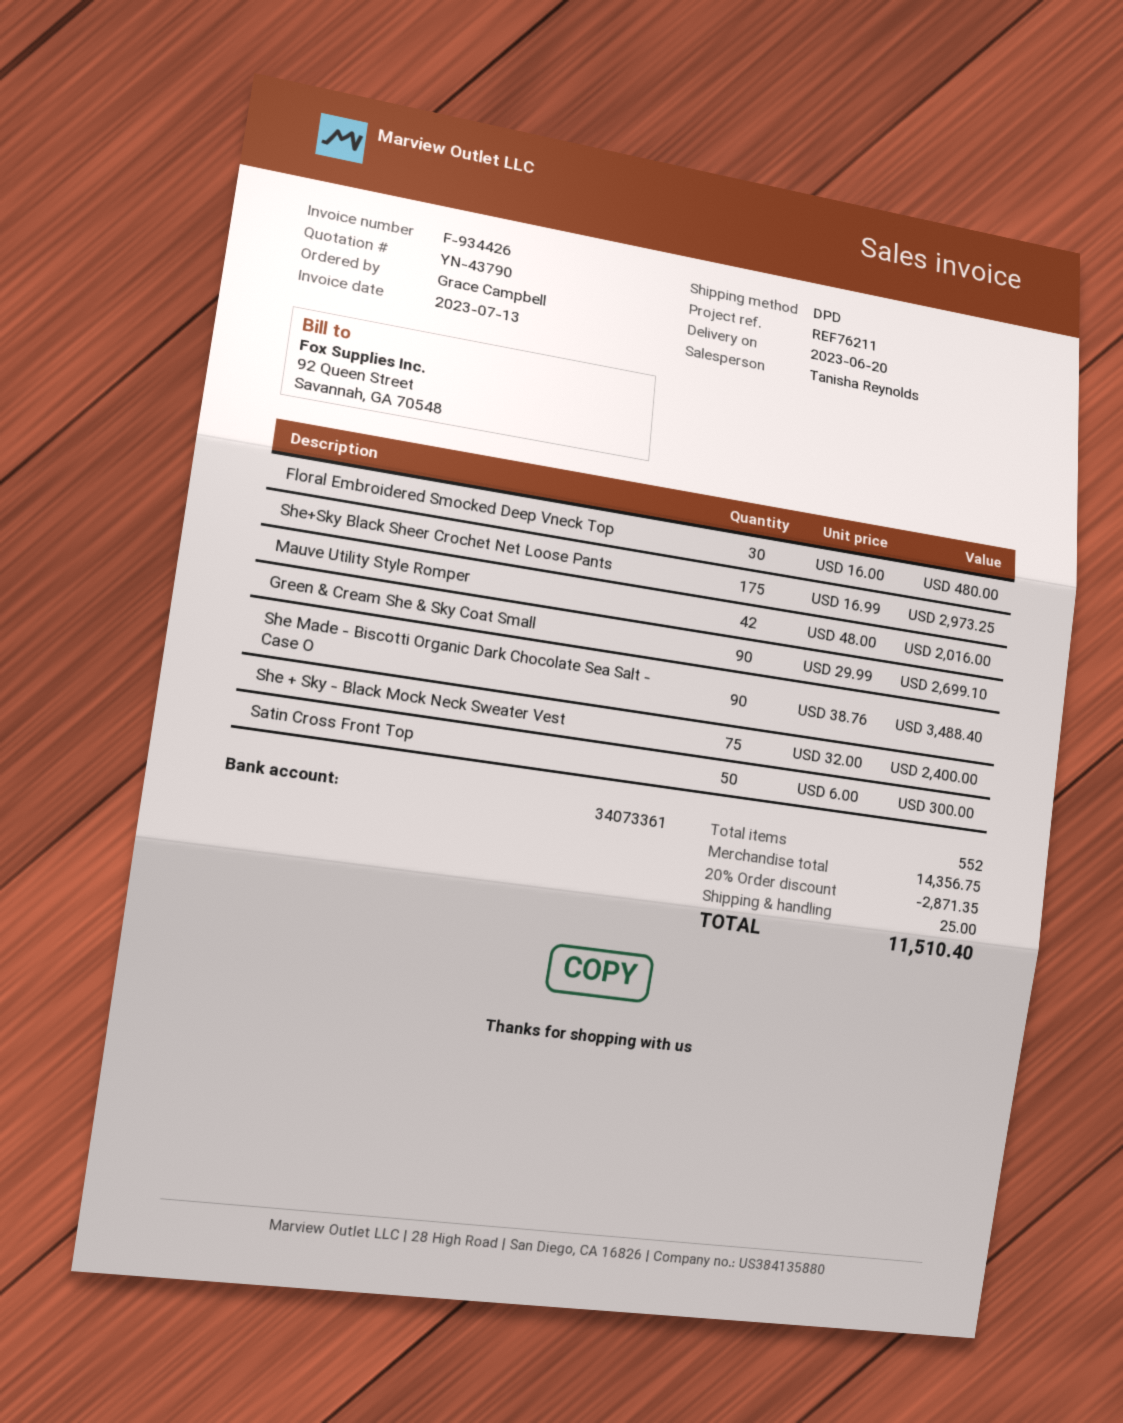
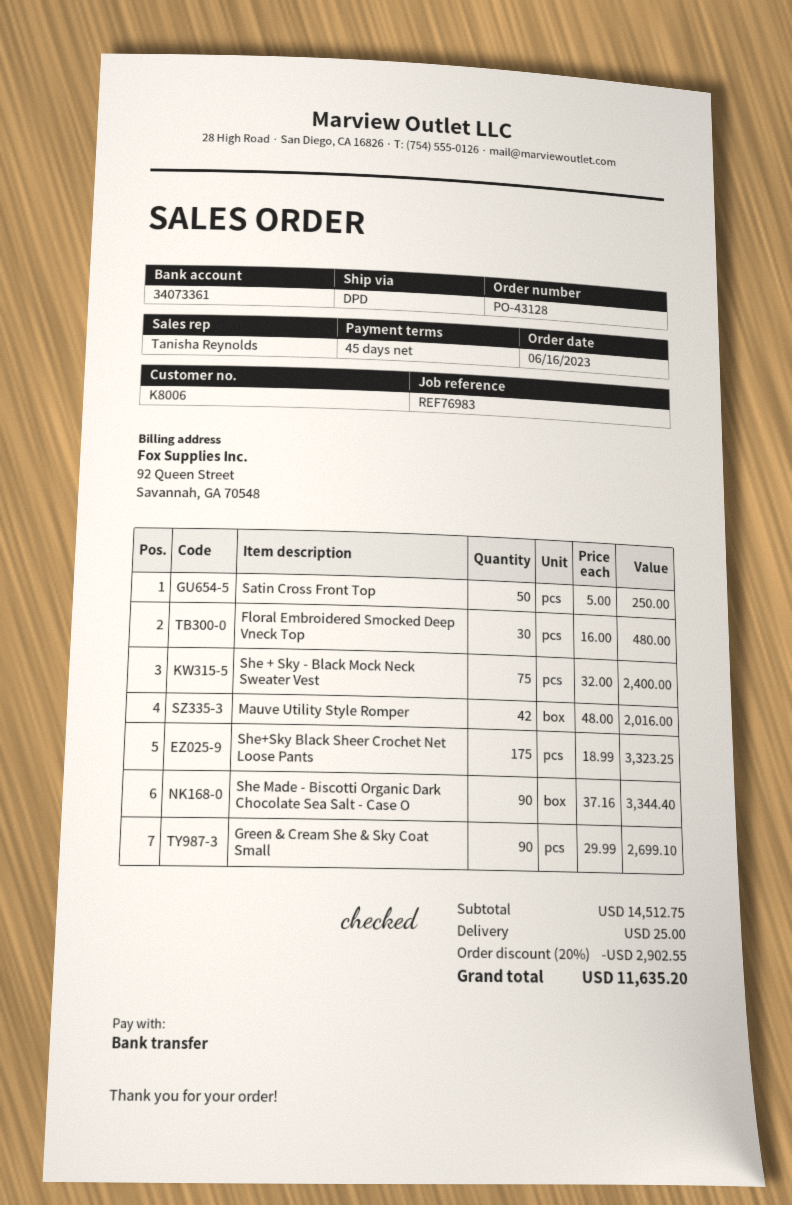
reference: REF76211 -> REF76983
She+Sky Black Sheer Crochet Net Loose Pants: 175 x 16.99 = 2973.25 -> 175 x 18.99 = 3323.25
She Made - Biscotti Organic Dark Chocolate Sea Salt - Case O: 90 x 38.76 = 3488.40 -> 90 x 37.16 = 3344.40
Satin Cross Front Top: 50 x 6.00 = 300.00 -> 50 x 5.00 = 250.00
subtotal: 14356.75 -> 14512.75
discount: 20% = 2871.35 -> 20% = 2902.55
total: 11510.40 -> 11635.20

